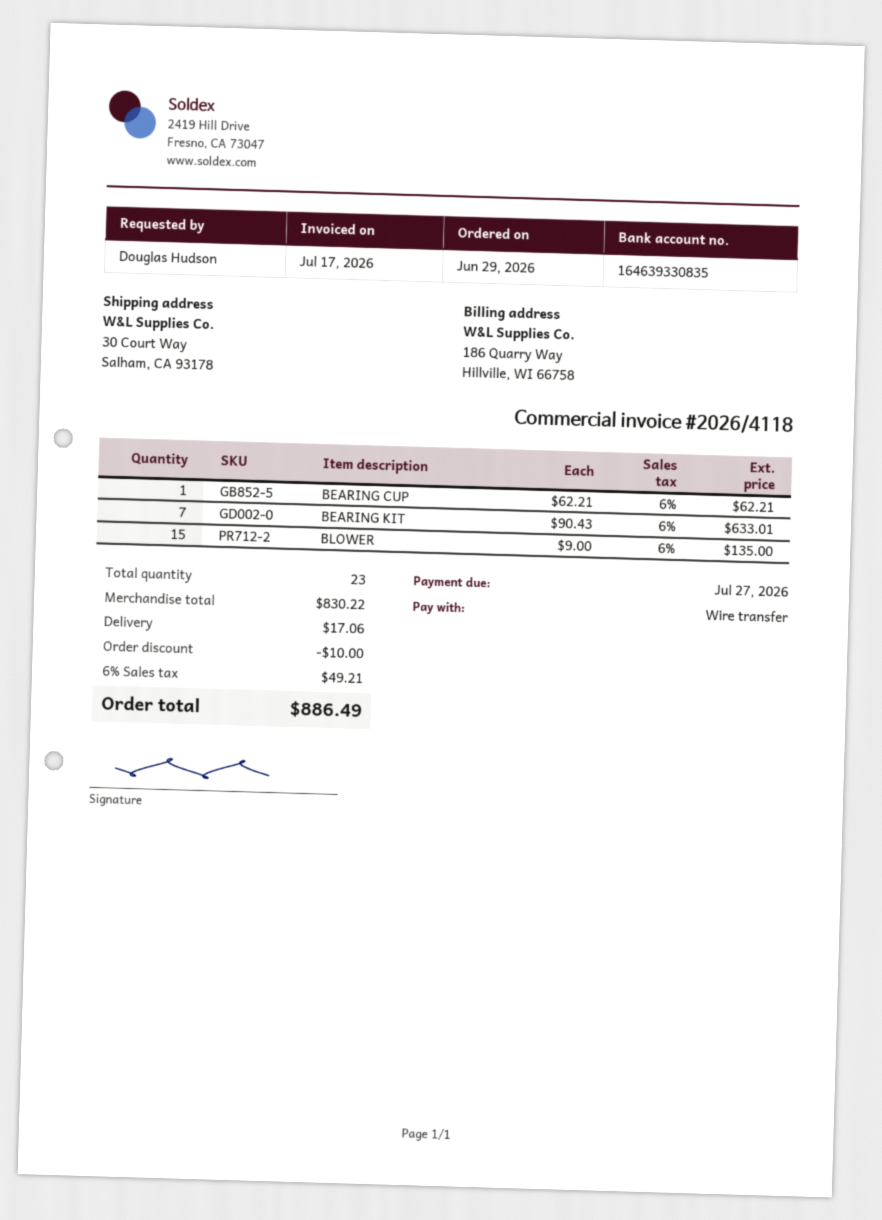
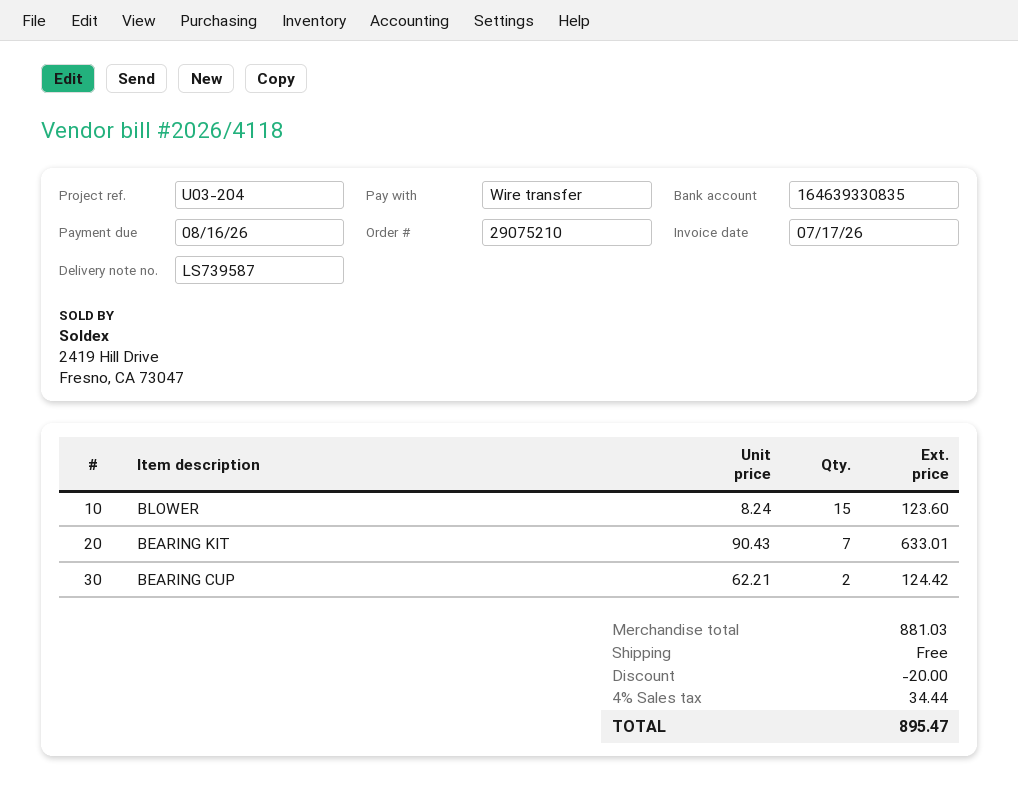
due date: 2026-07-27 -> 2026-08-16
BEARING CUP: 1 x 62.21 = 62.21 -> 2 x 62.21 = 124.42
BLOWER: 15 x 9.00 = 135.00 -> 15 x 8.24 = 123.60
subtotal: 830.22 -> 881.03
discount: 10.00 -> 20.00
shipping: 17.06 -> 0.00
tax: 6% = 49.21 -> 4% = 34.44
total: 886.49 -> 895.47

